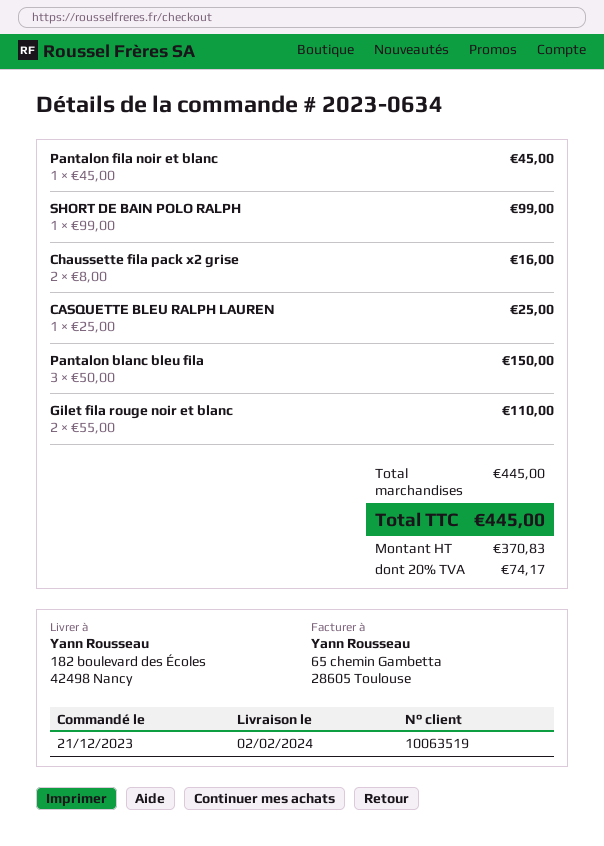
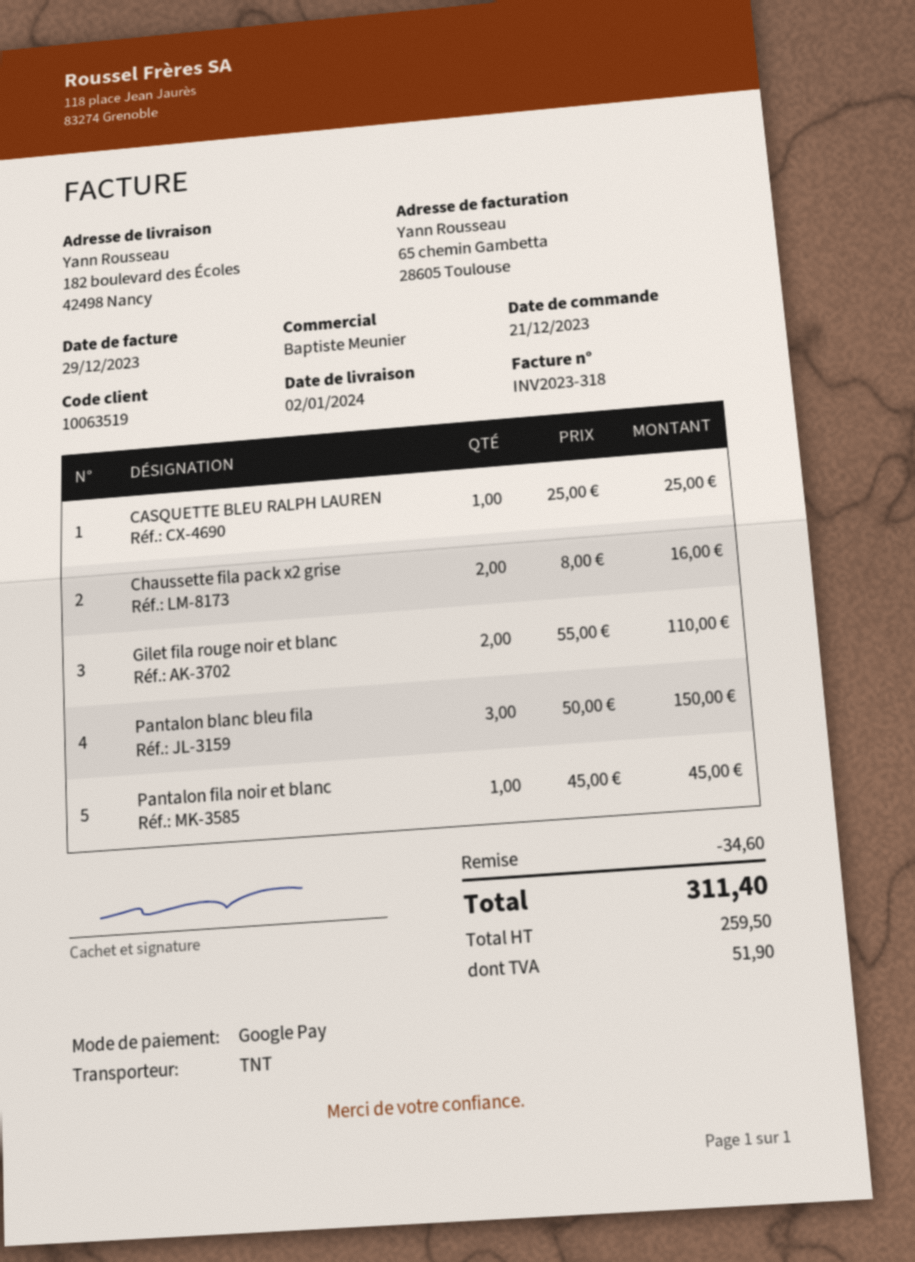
delivery date: 2024-02-02 -> 2024-01-02
SHORT DE BAIN POLO RALPH: 1 x 99.00 = 99.00 -> none
discount: none -> 34.60
net: 370.83 -> 259.50
tax: 74.17 -> 51.90
total: 445.00 -> 311.40

